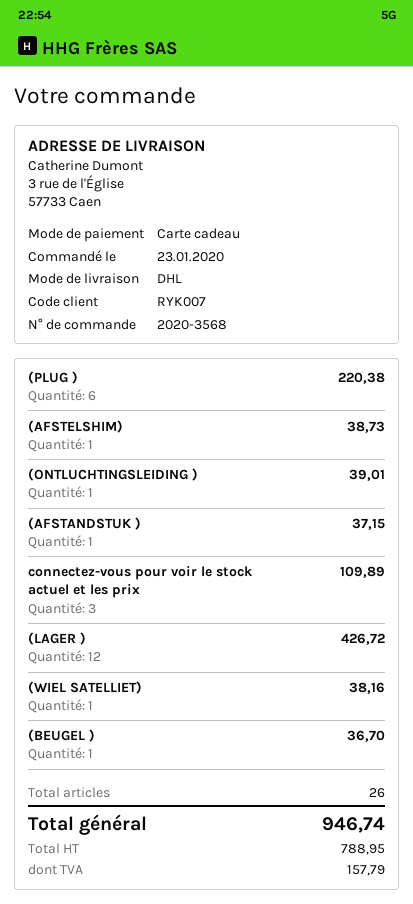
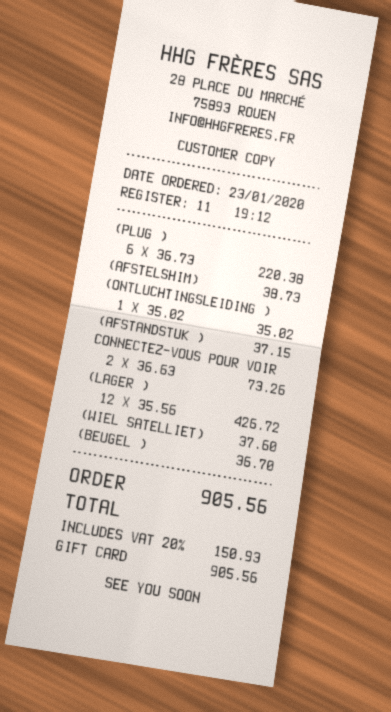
(ONTLUCHTINGSLEIDING ): 1 for 39.01 -> 1 for 35.02
connectez-vous pour voir le stock actuel et les prix: 3 for 109.89 -> 2 for 73.26
(WIEL SATELLIET): 1 for 38.16 -> 1 for 37.60
tax: 157.79 -> 150.93
total: 946.74 -> 905.56

